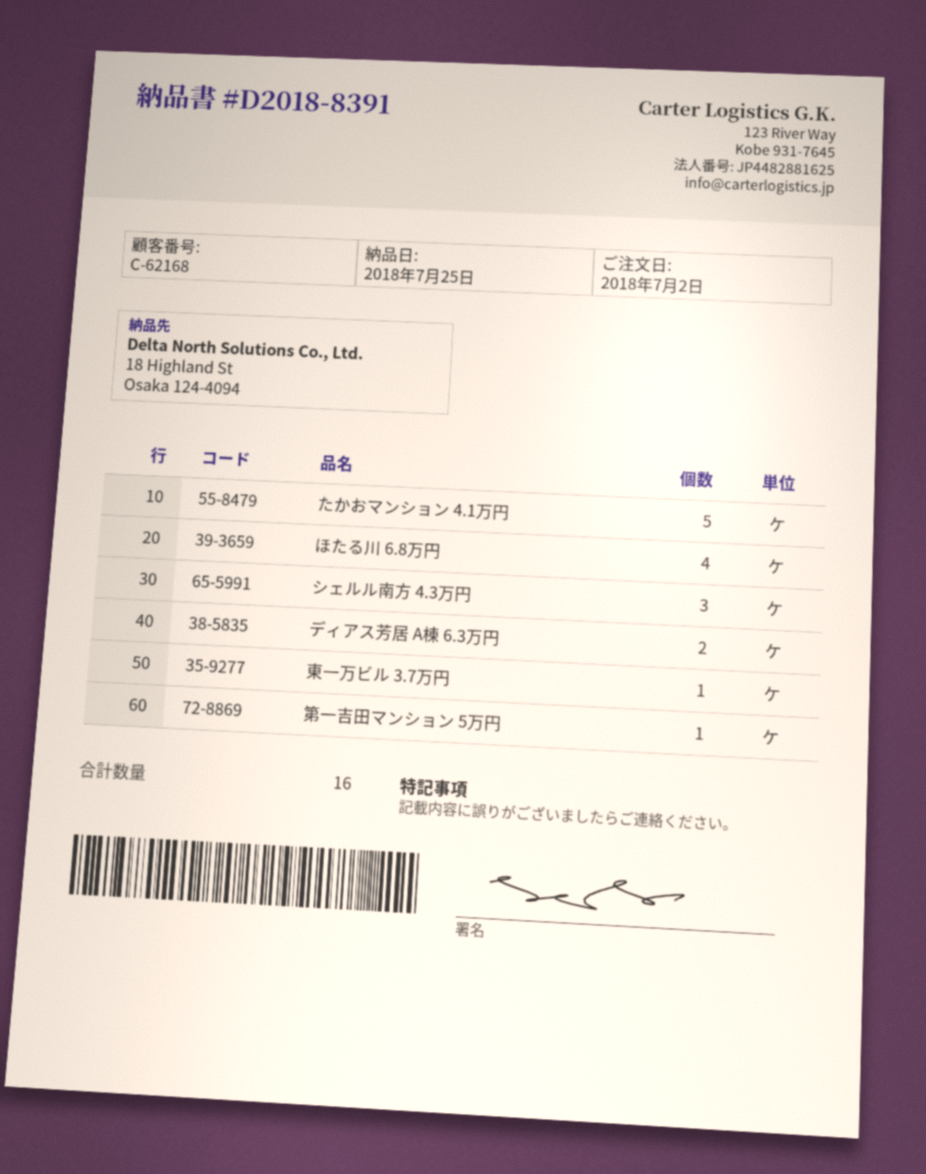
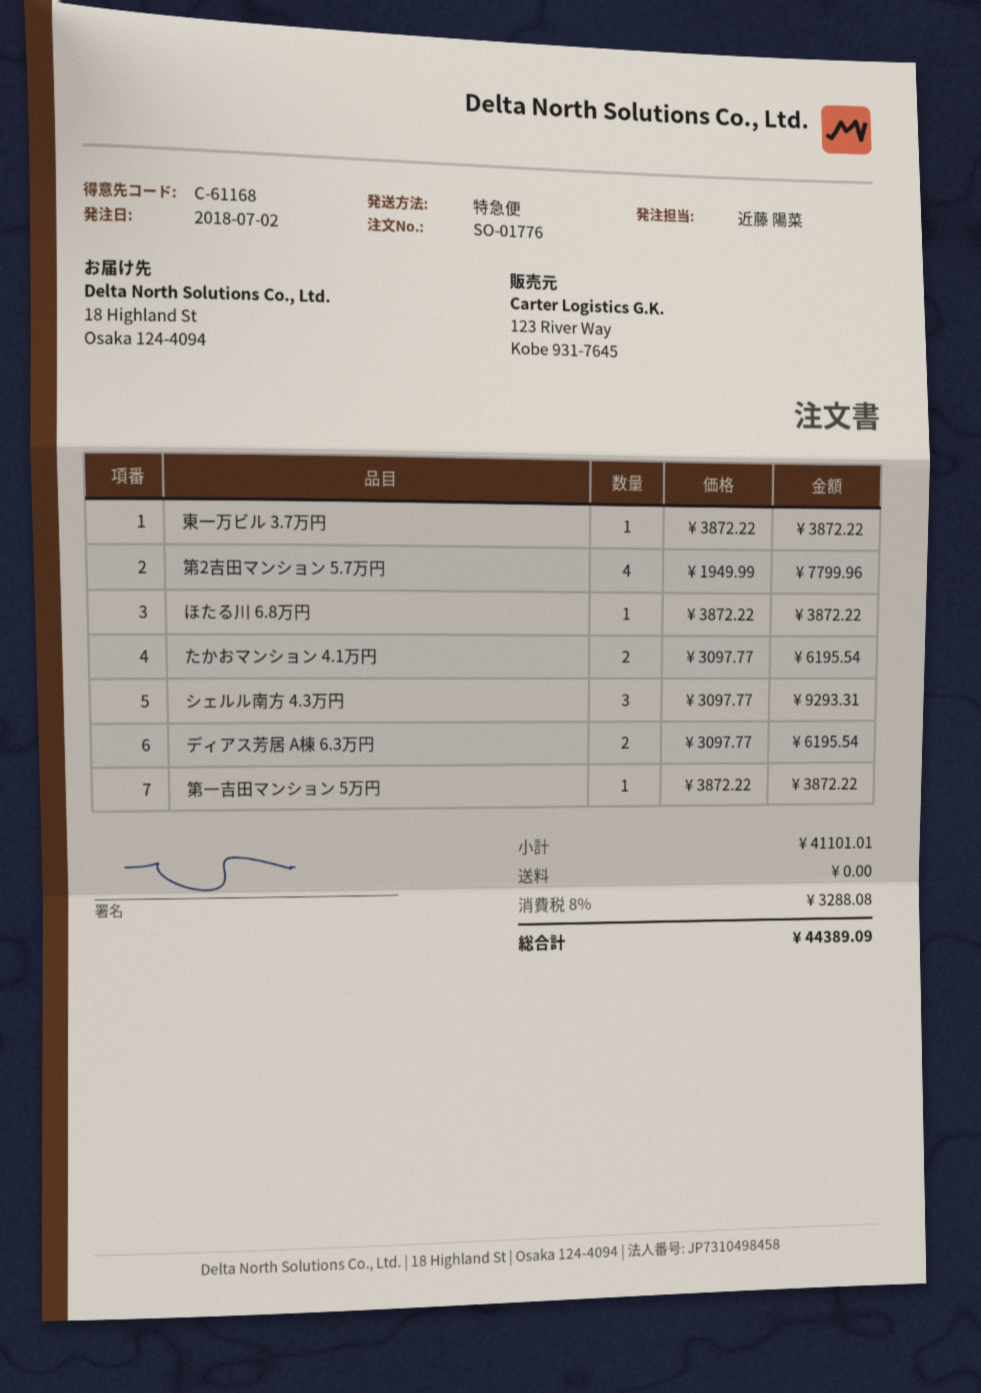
customer number: C-62168 -> C-61168
たかおマンション 4.1万円: 5 -> 2
ほたる川 6.8万円: 4 -> 1
第2吉田マンション 5.7万円: none -> 4

